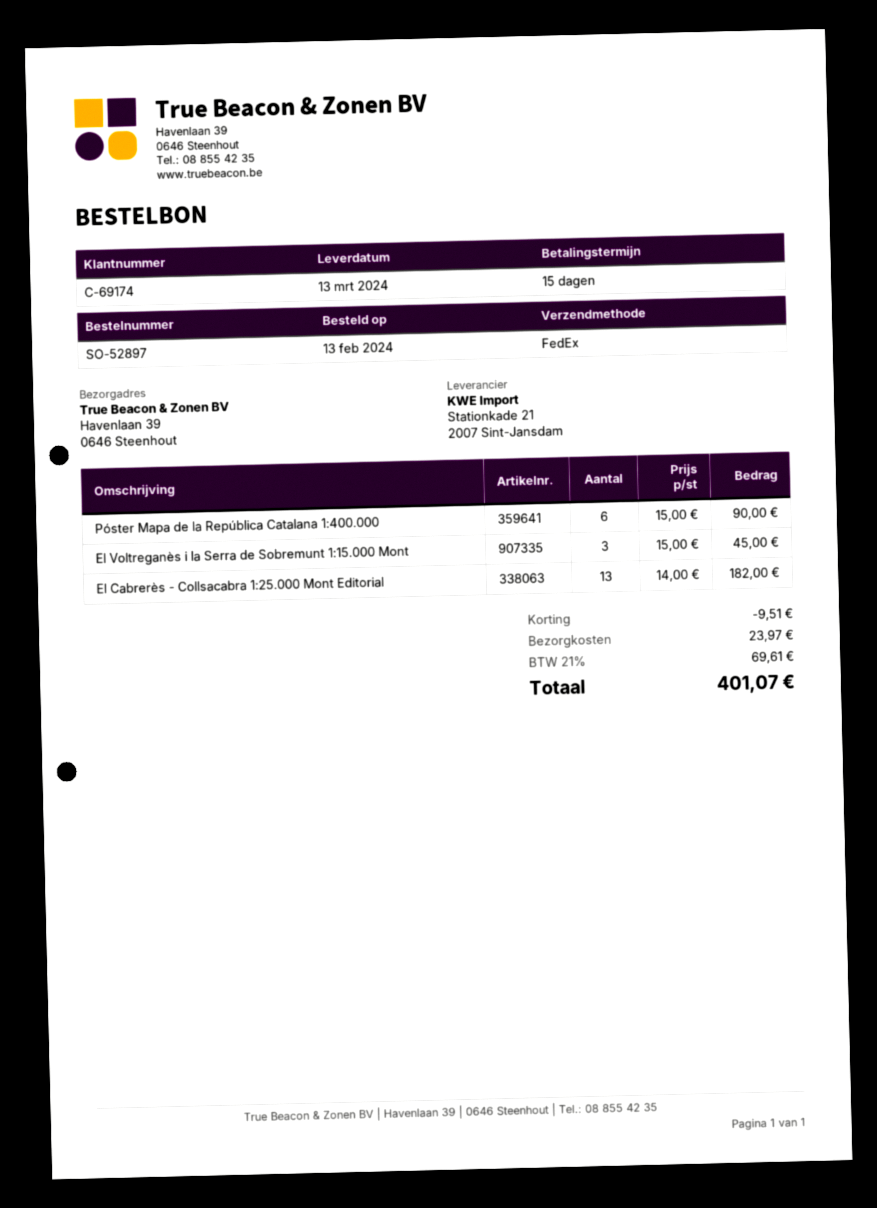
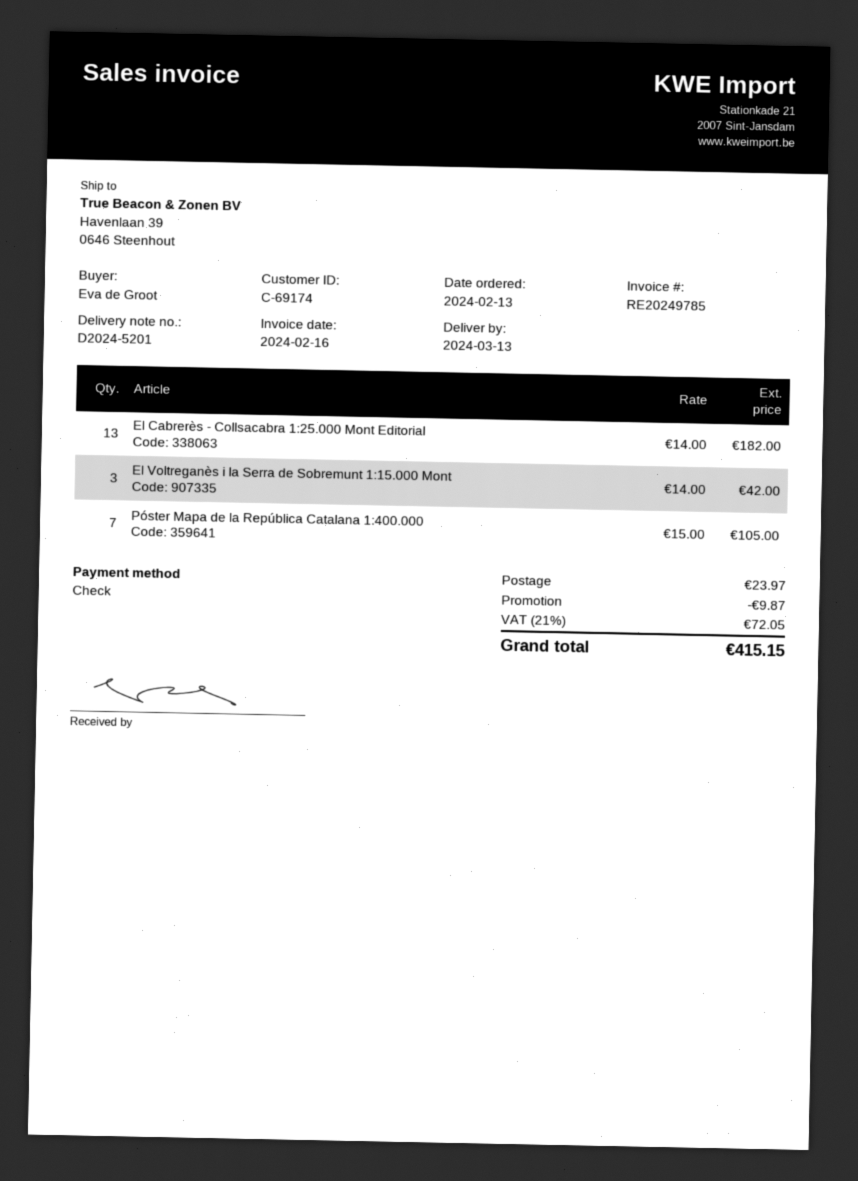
Póster Mapa de la República Catalana 1:400.000: 6 x 15.00 = 90.00 -> 7 x 15.00 = 105.00
El Voltreganès i la Serra de Sobremunt 1:15.000 Mont: 3 x 15.00 = 45.00 -> 3 x 14.00 = 42.00
discount: 9.51 -> 9.87
tax: 21% = 69.61 -> 21% = 72.05
total: 401.07 -> 415.15

